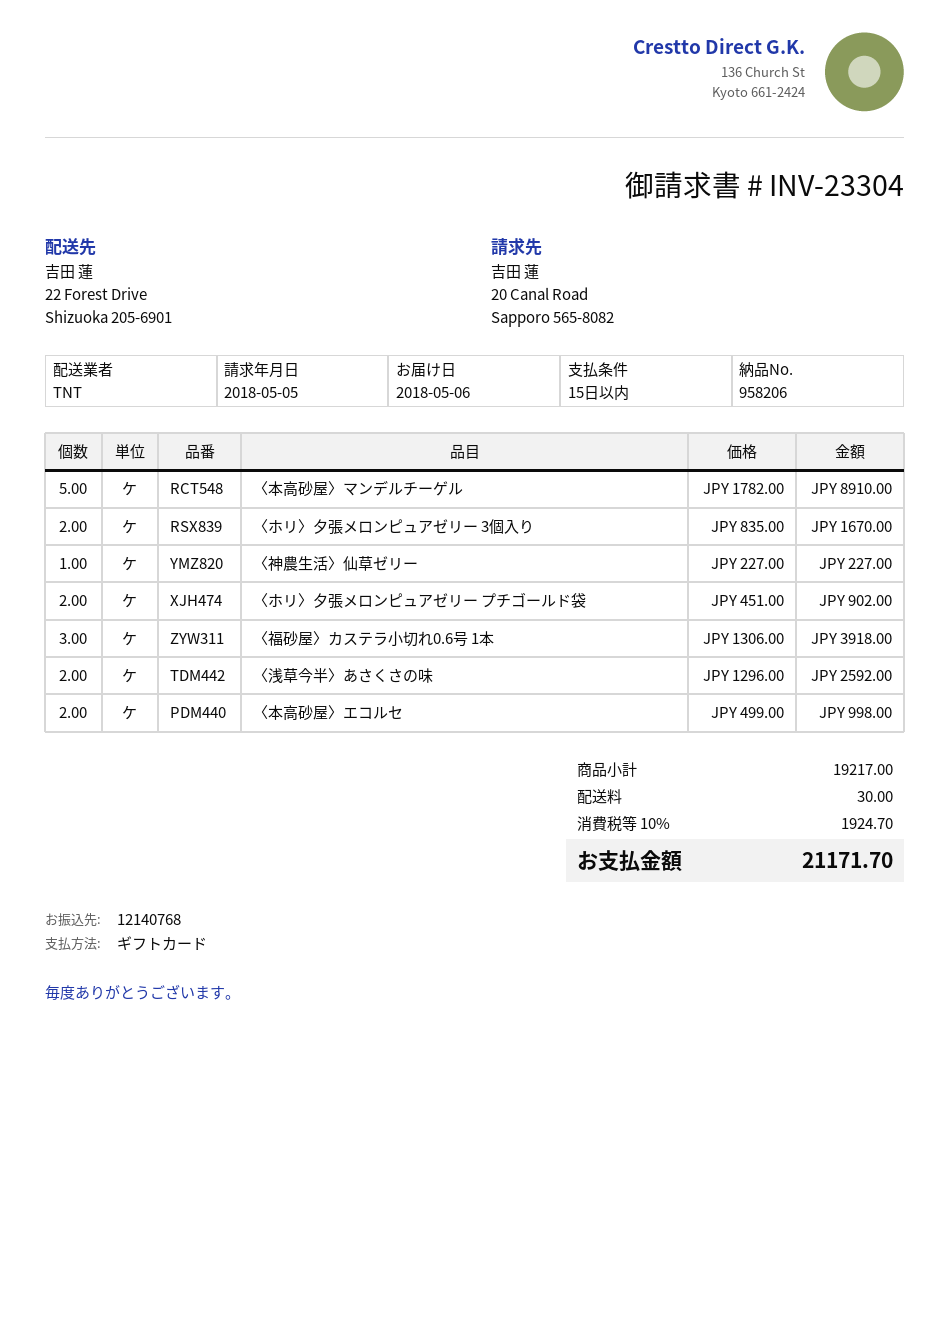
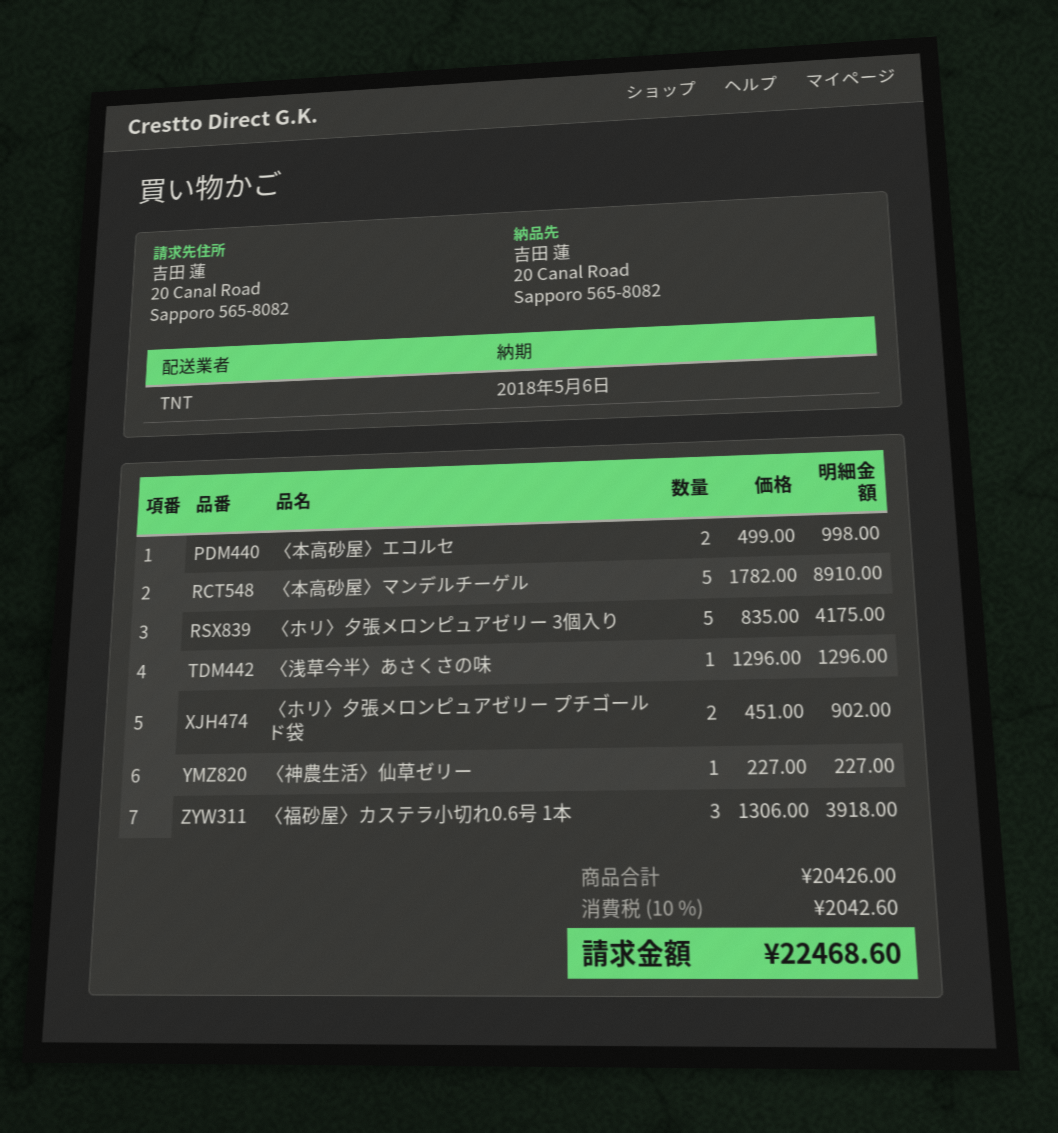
ship to: 22 Forest Drive, Shizuoka 205-6901 -> 20 Canal Road, Sapporo 565-8082
〈ホリ〉夕張メロンピュアゼリー 3個入り: 2 x 835.00 = 1670.00 -> 5 x 835.00 = 4175.00
〈浅草今半〉あさくさの味: 2 x 1296.00 = 2592.00 -> 1 x 1296.00 = 1296.00
subtotal: 19217.00 -> 20426.00
shipping: 30.00 -> none
tax: 10% = 1924.70 -> 10% = 2042.60
total: 21171.70 -> 22468.60

